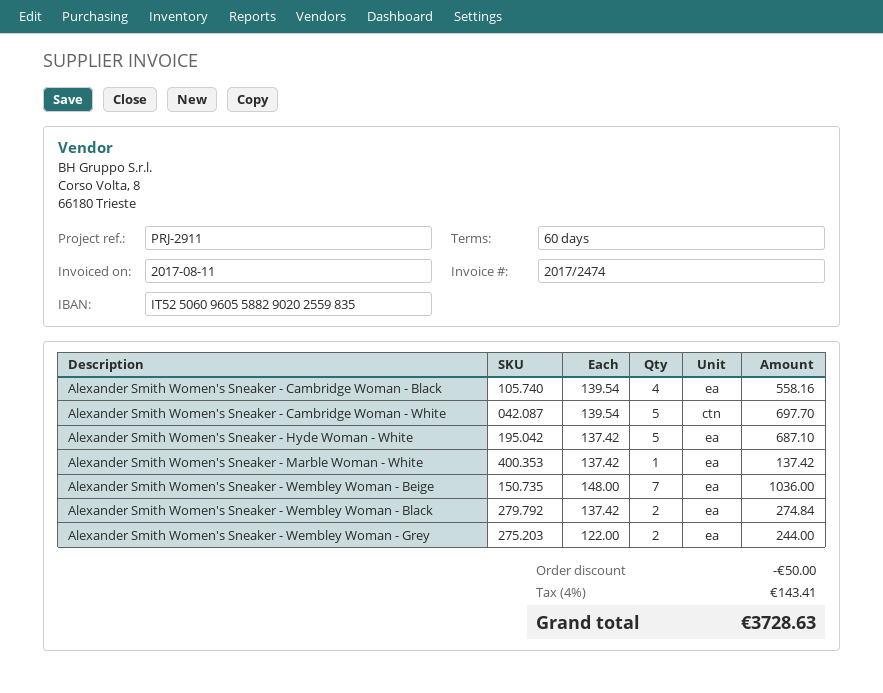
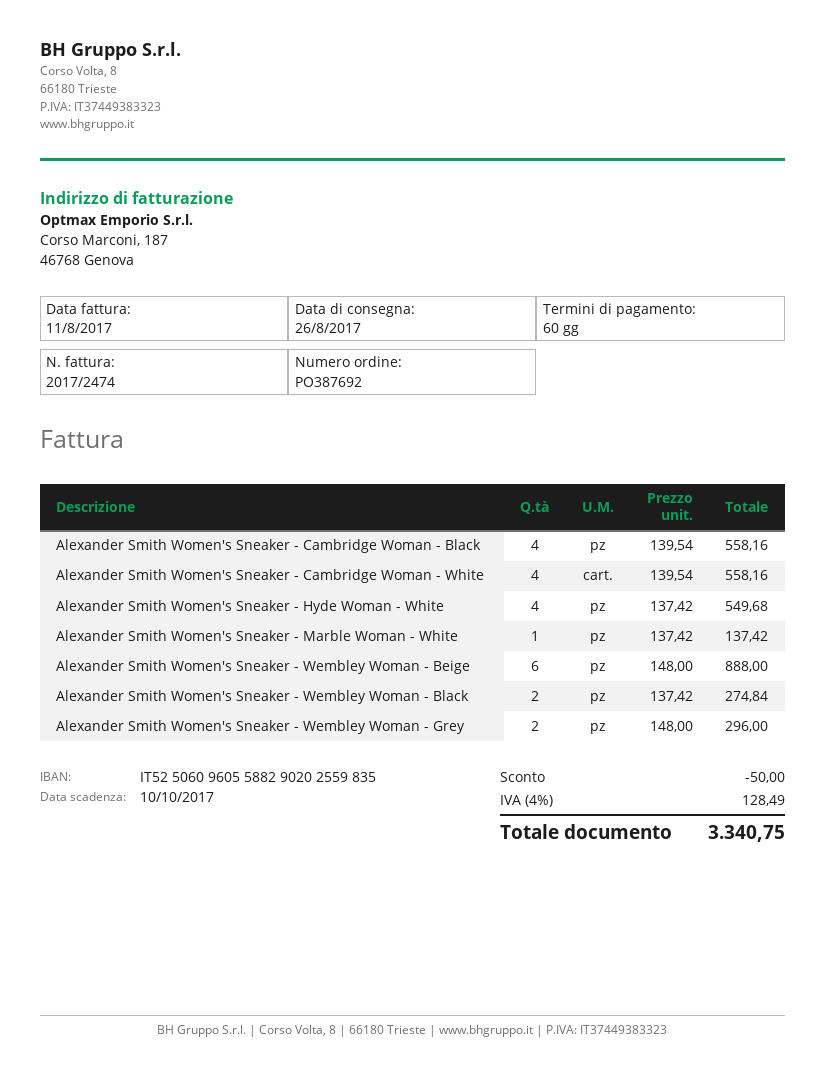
Alexander Smith Women's Sneaker - Cambridge Woman - White: 5 x 139.54 = 697.70 -> 4 x 139.54 = 558.16
Alexander Smith Women's Sneaker - Hyde Woman - White: 5 x 137.42 = 687.10 -> 4 x 137.42 = 549.68
Alexander Smith Women's Sneaker - Wembley Woman - Beige: 7 x 148.00 = 1036.00 -> 6 x 148.00 = 888.00
Alexander Smith Women's Sneaker - Wembley Woman - Grey: 2 x 122.00 = 244.00 -> 2 x 148.00 = 296.00
tax: 4% = 143.41 -> 4% = 128.49
total: 3728.63 -> 3340.75

